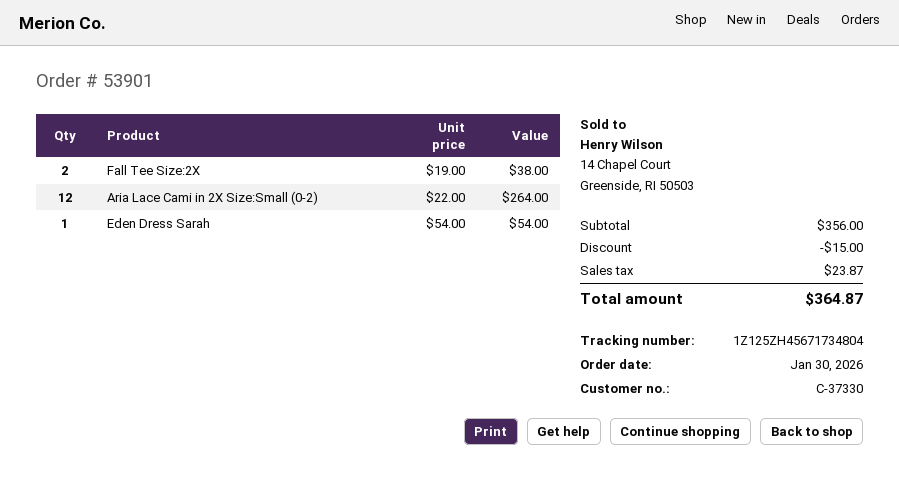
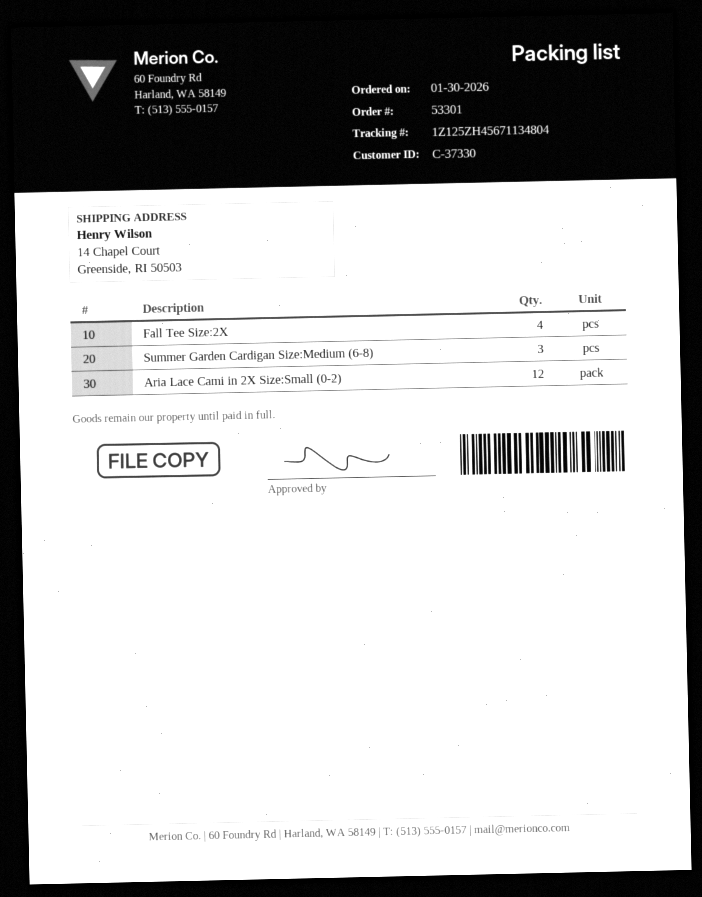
order number: 53901 -> 53301
tracking number: 1Z125ZH45671734804 -> 1Z125ZH45671134804
Fall Tee Size:2X: 2 -> 4
Eden Dress Sarah: 1 -> none
Summer Garden Cardigan Size:Medium (6-8): none -> 3

